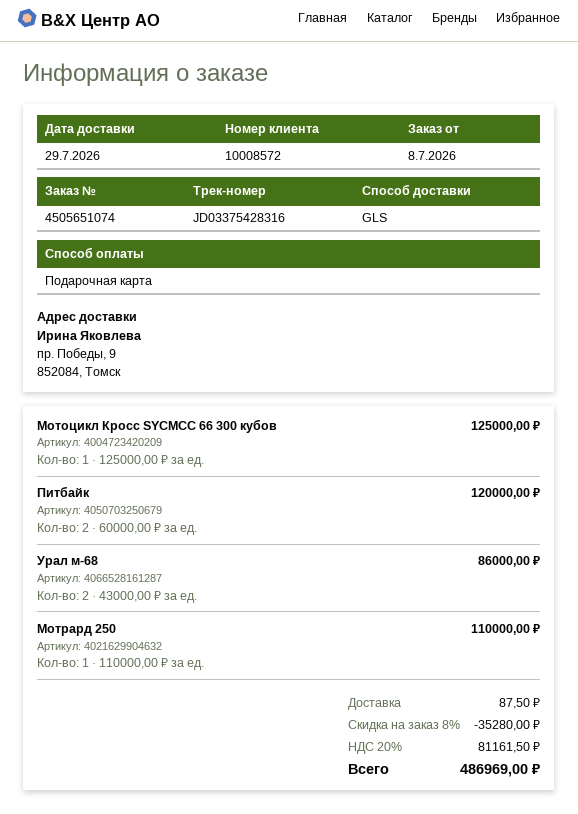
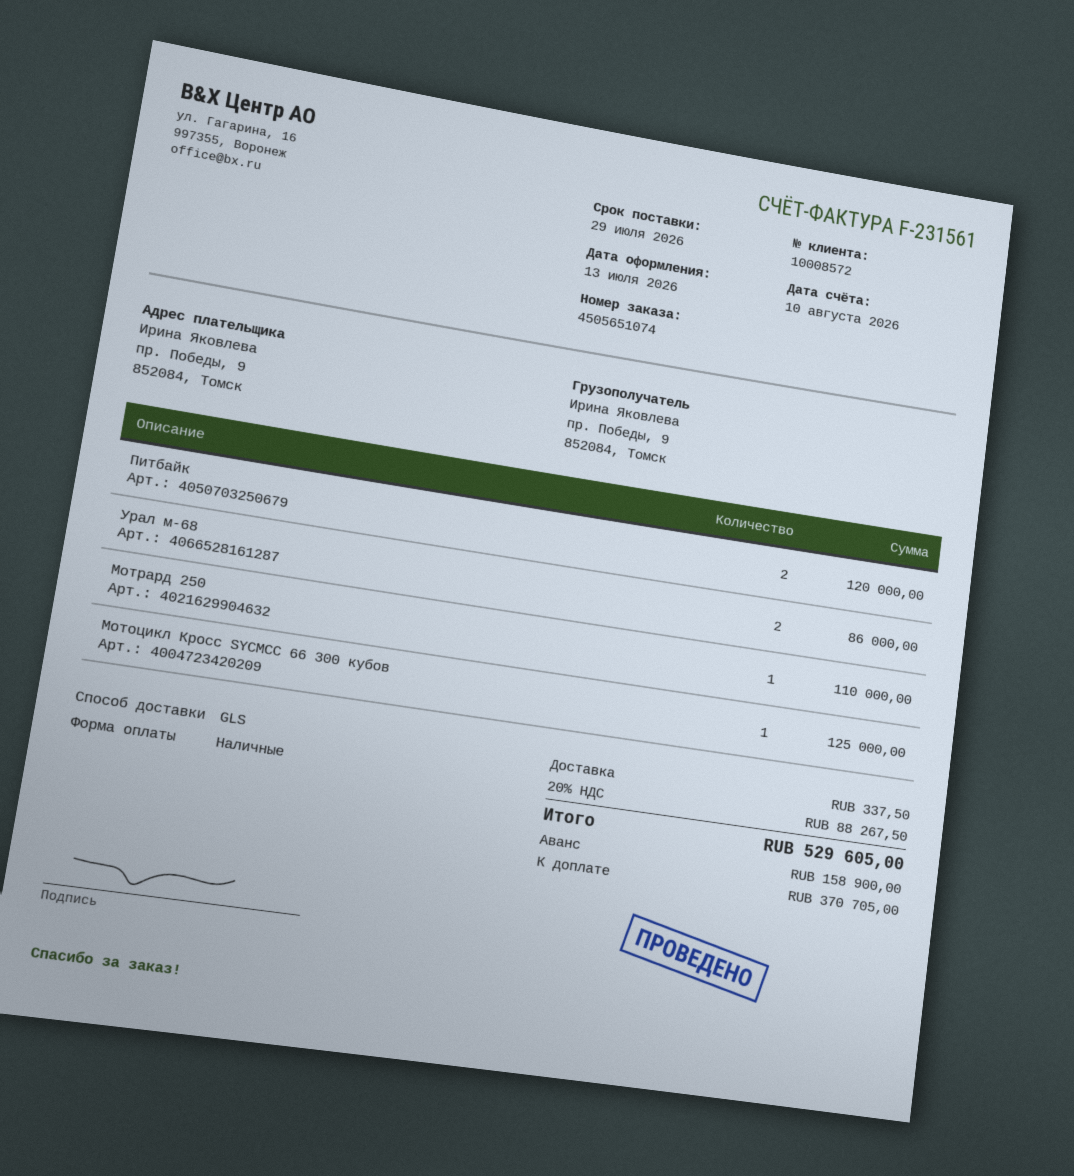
order date: 2026-07-08 -> 2026-07-13
payment method: gift card -> cash
discount: 8% = 35280.00 -> none
shipping: 87.50 -> 337.50
tax: 20% = 81161.50 -> 20% = 88267.50
total: 486969.00 -> 529605.00

